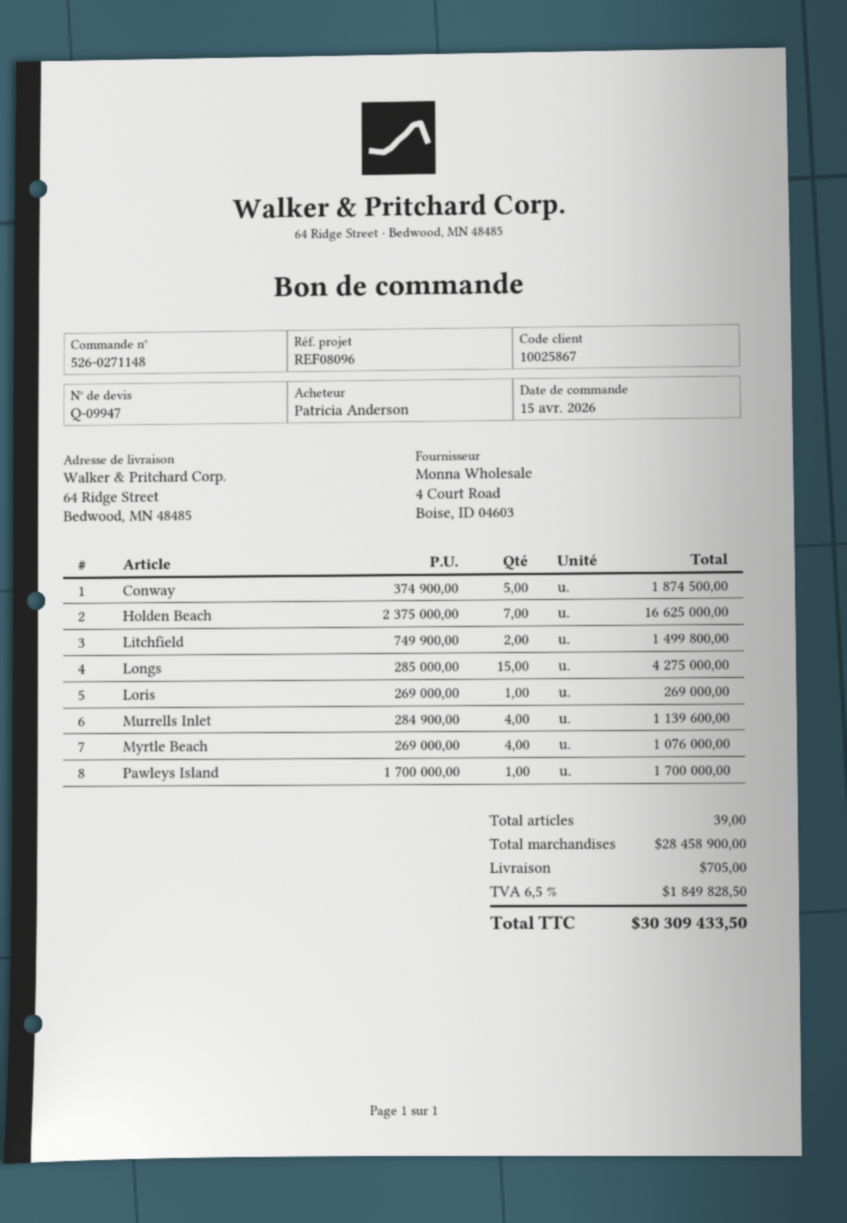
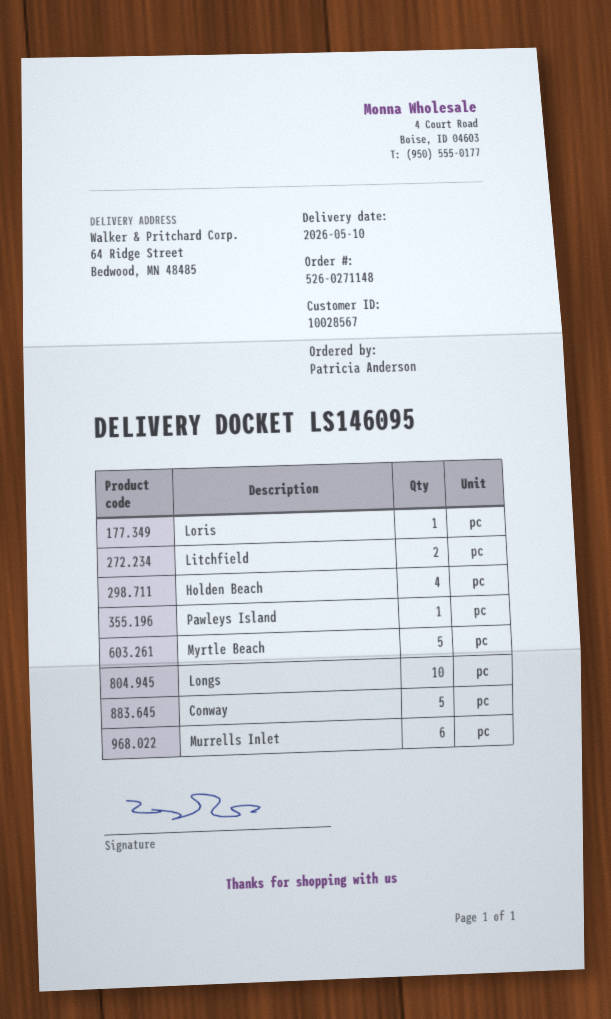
customer number: 10025867 -> 10028567
Holden Beach: 7 -> 4
Longs: 15 -> 10
Murrells Inlet: 4 -> 6
Myrtle Beach: 4 -> 5

